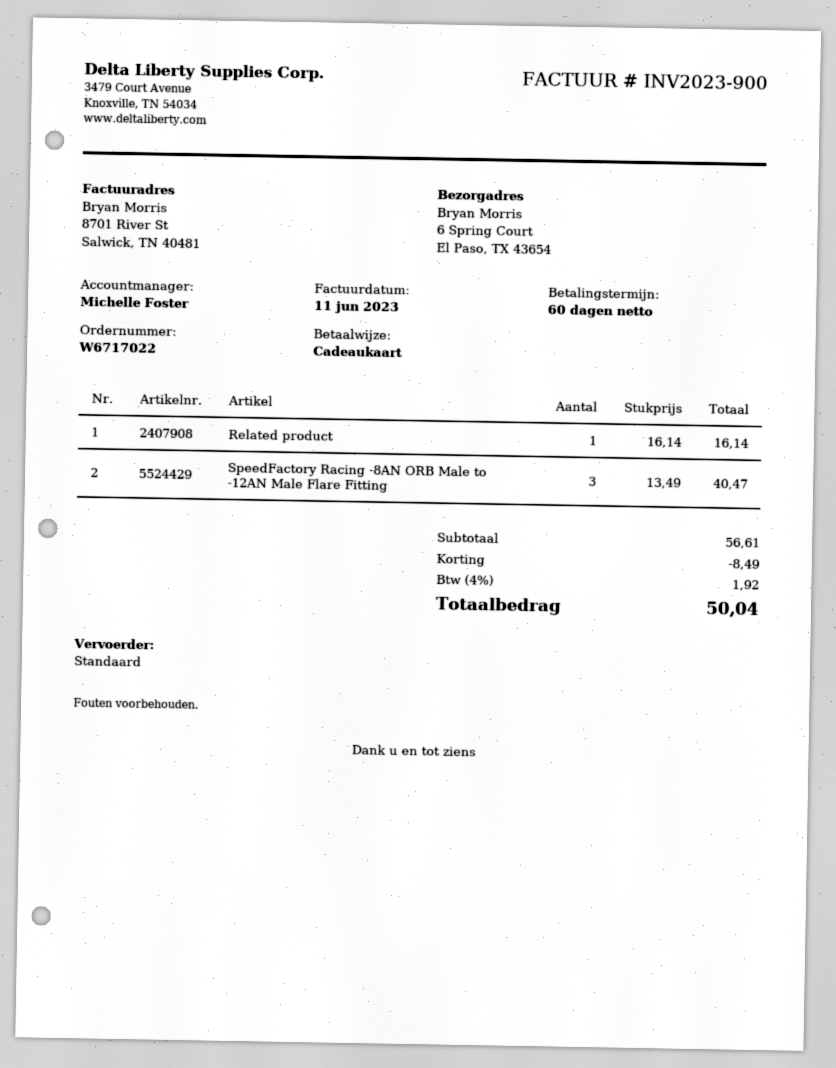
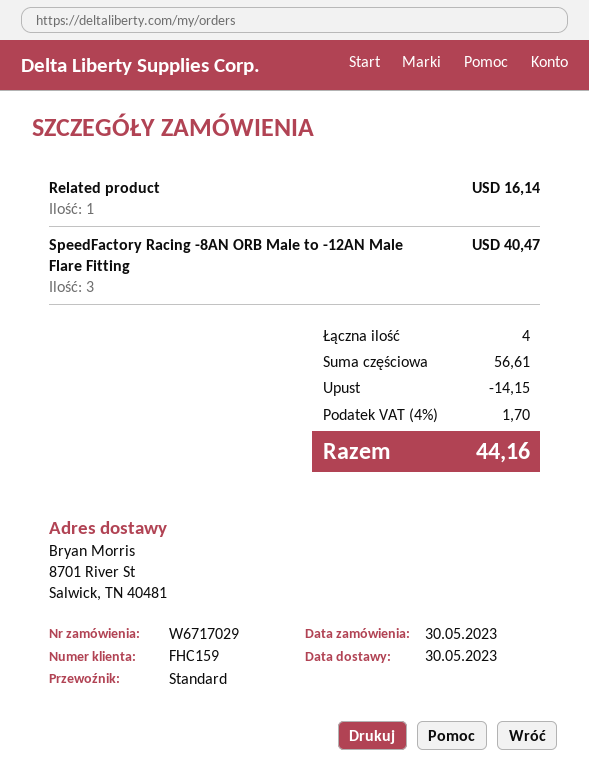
order number: W6717022 -> W6717029
ship to: 6 Spring Court, El Paso, TX 43654 -> 8701 River St, Salwick, TN 40481
discount: 8.49 -> 14.15
tax: 4% = 1.92 -> 4% = 1.70
total: 50.04 -> 44.16

